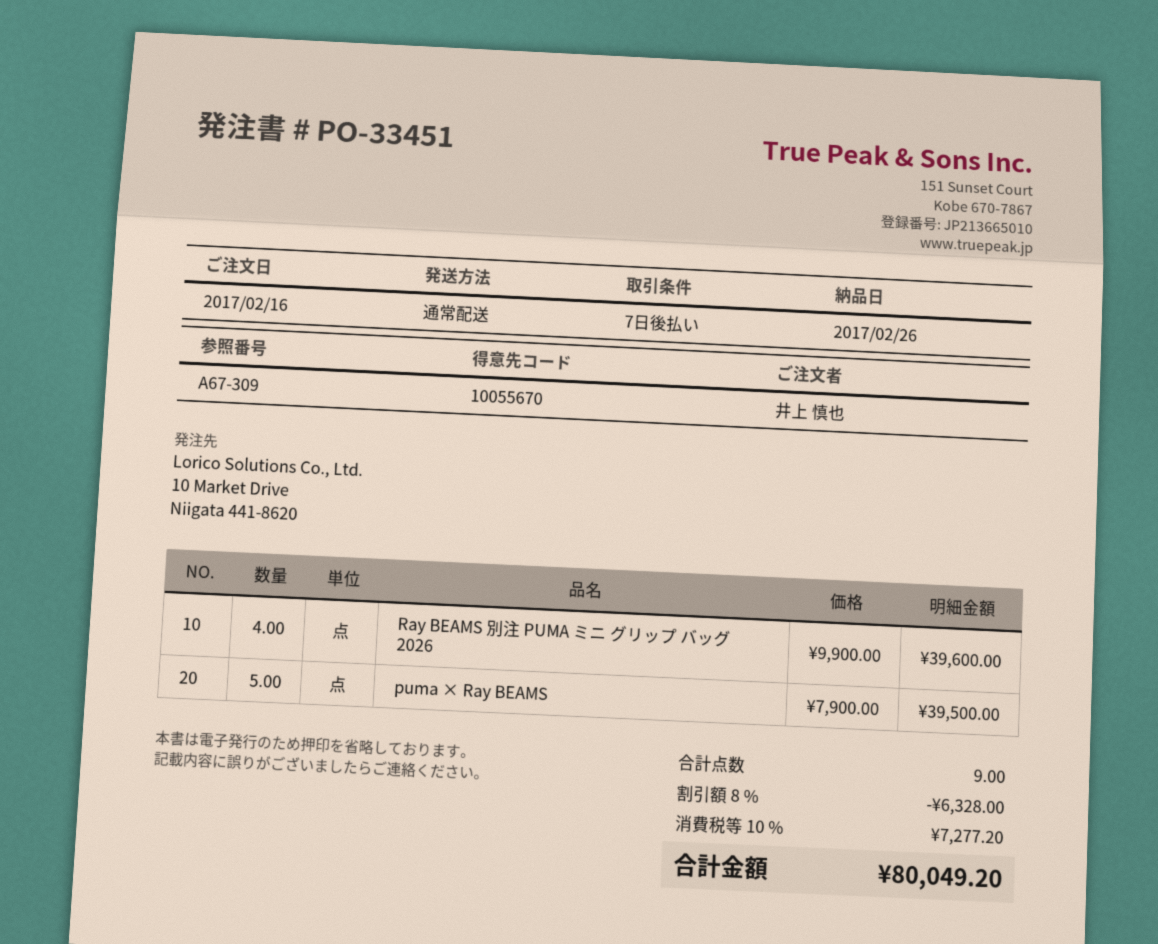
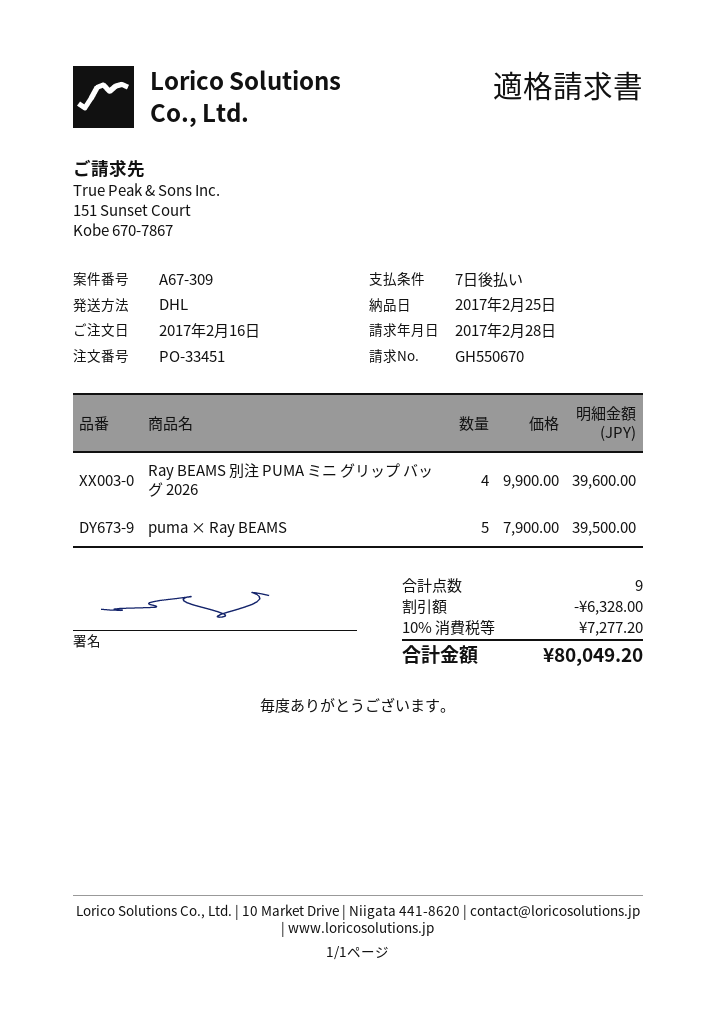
delivery date: 2017-02-26 -> 2017-02-25
shipping method: standard -> DHL

